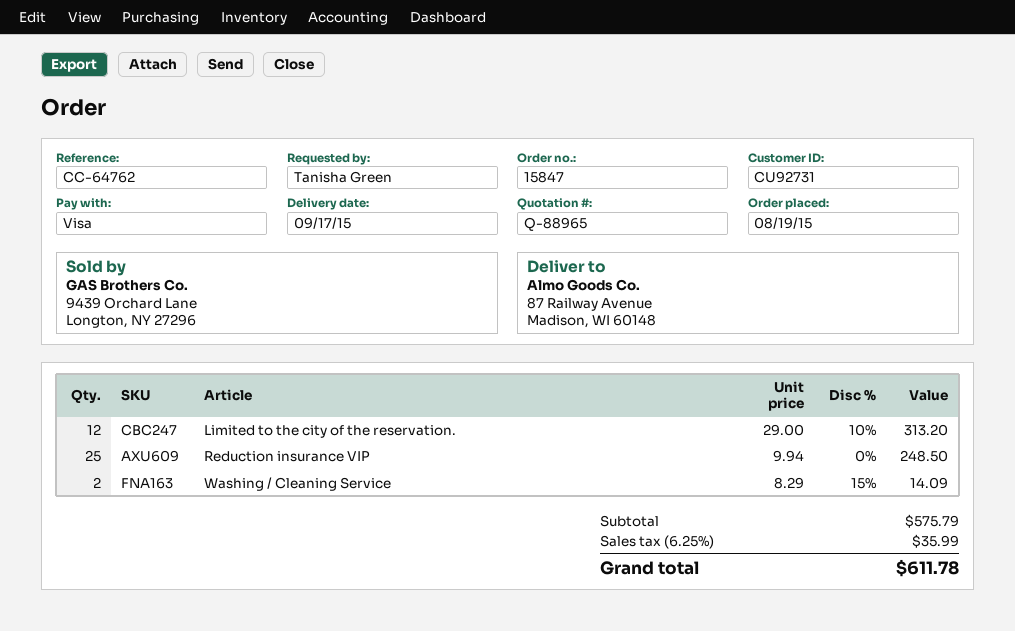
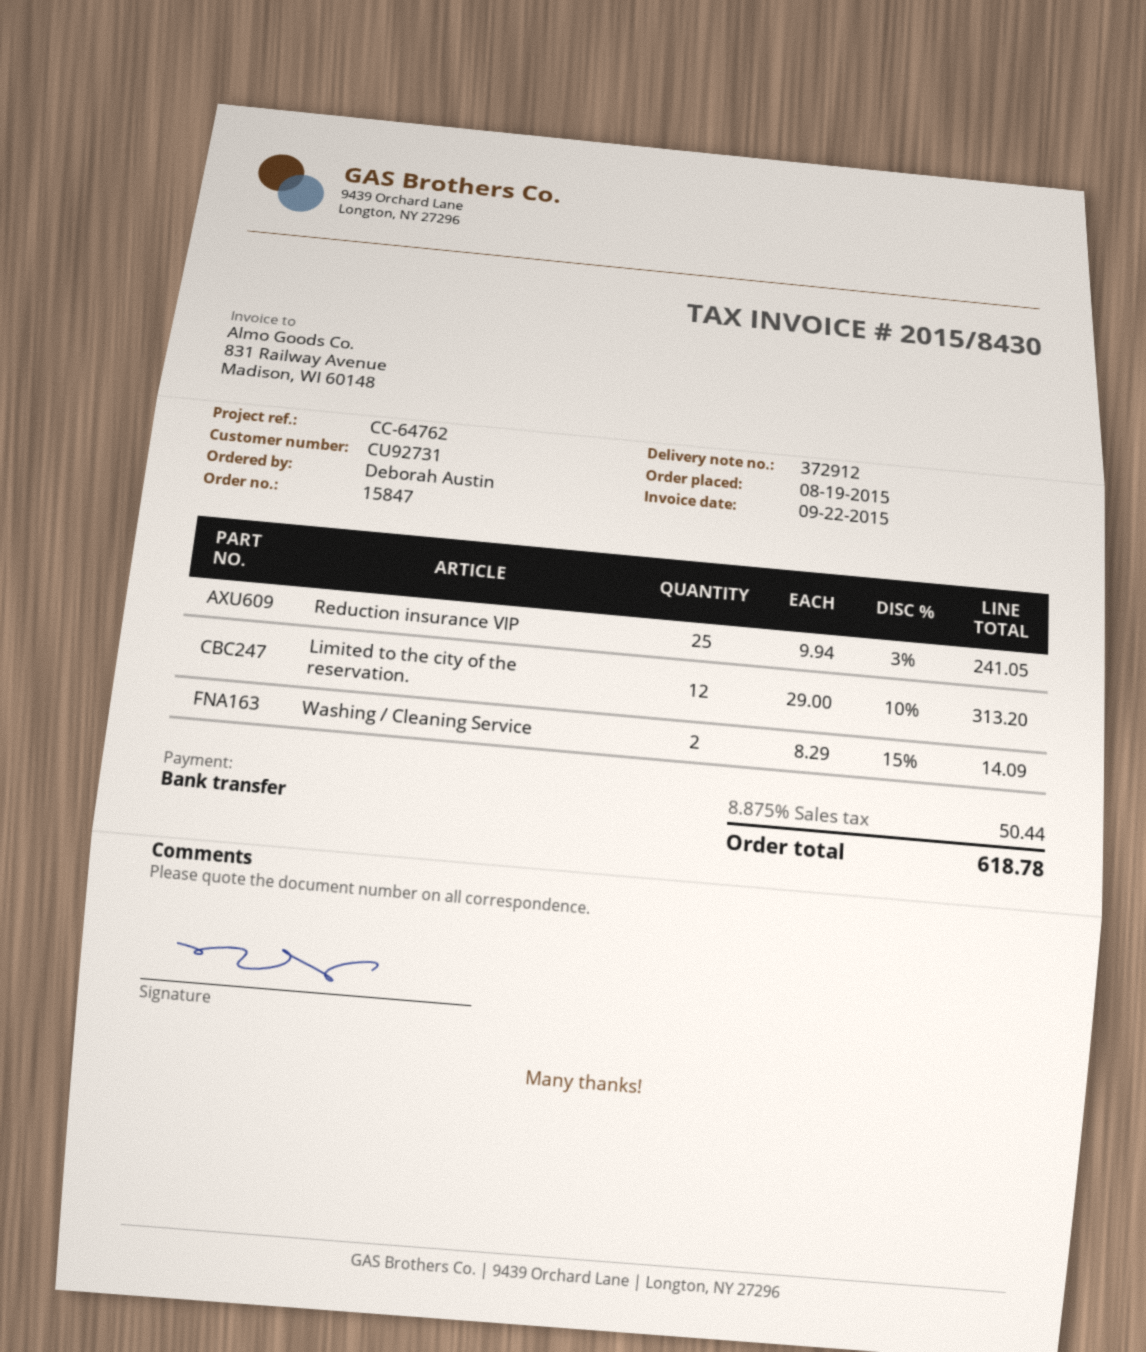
ordered by: Tanisha Green -> Deborah Austin
payment method: Visa -> bank transfer
Reduction insurance VIP: 25 x 9.94 = 248.50 -> 25 x 9.94 - 3% = 241.05
tax: 6.25% = 35.99 -> 8.875% = 50.44
total: 611.78 -> 618.78

